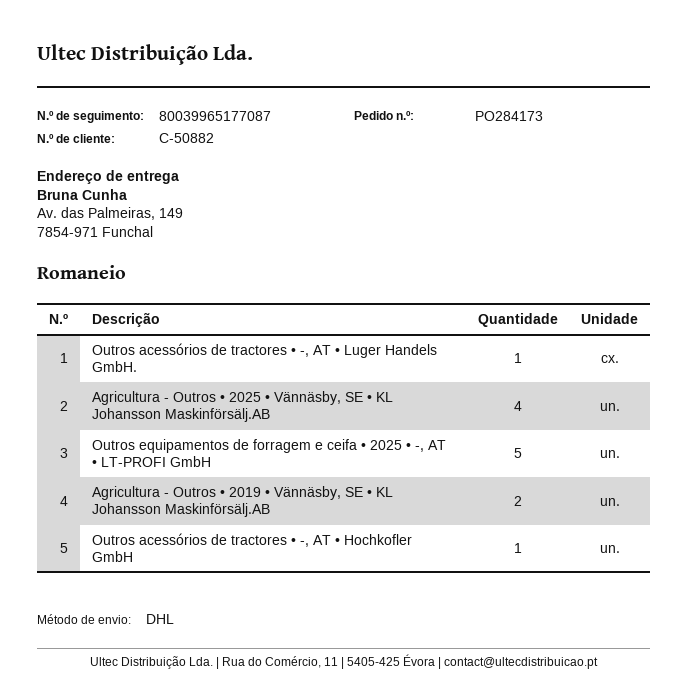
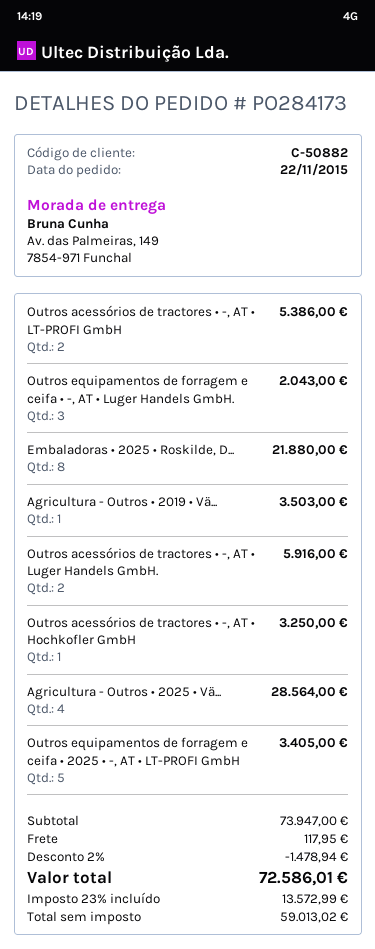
Outros acessórios de tractores • -, AT • Luger Handels GmbH.: 1 -> 2
Agricultura - Outros • 2019 • Vännäsby, SE • KL Johansson Maskinförsälj.AB: 2 -> 1
Outros acessórios de tractores • -, AT • LT-PROFI GmbH: none -> 2
Outros equipamentos de forragem e ceifa • -, AT • Luger Handels GmbH.: none -> 3
Embaladoras • 2025 • Roskilde, D...: none -> 8

